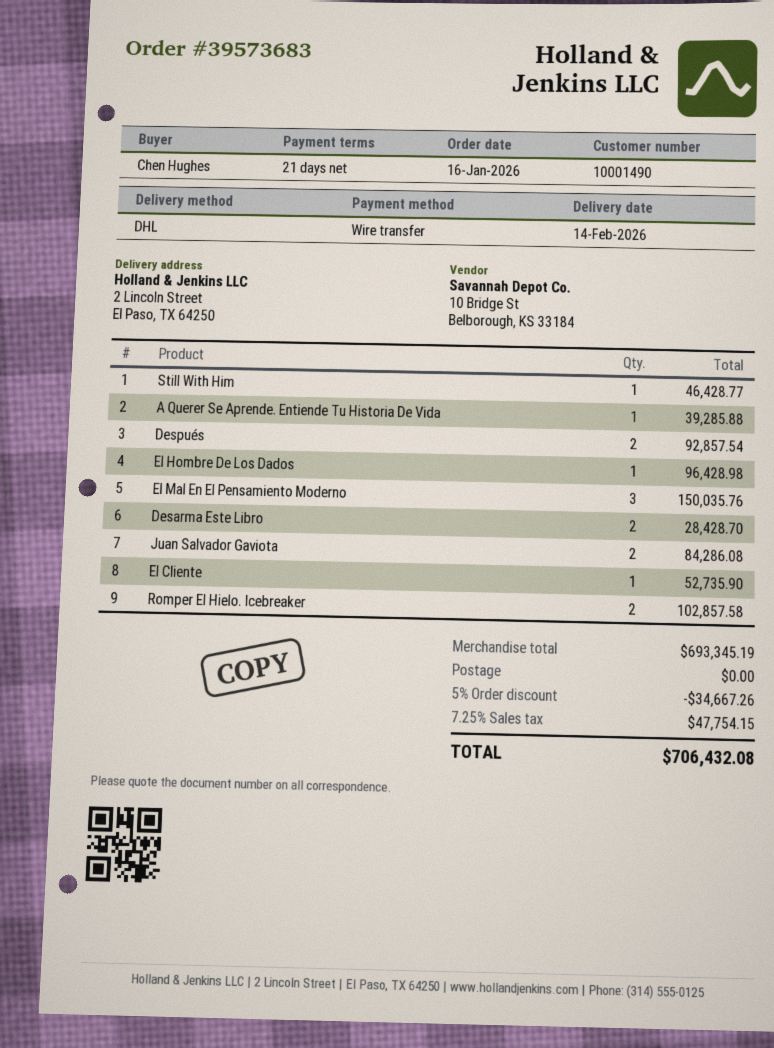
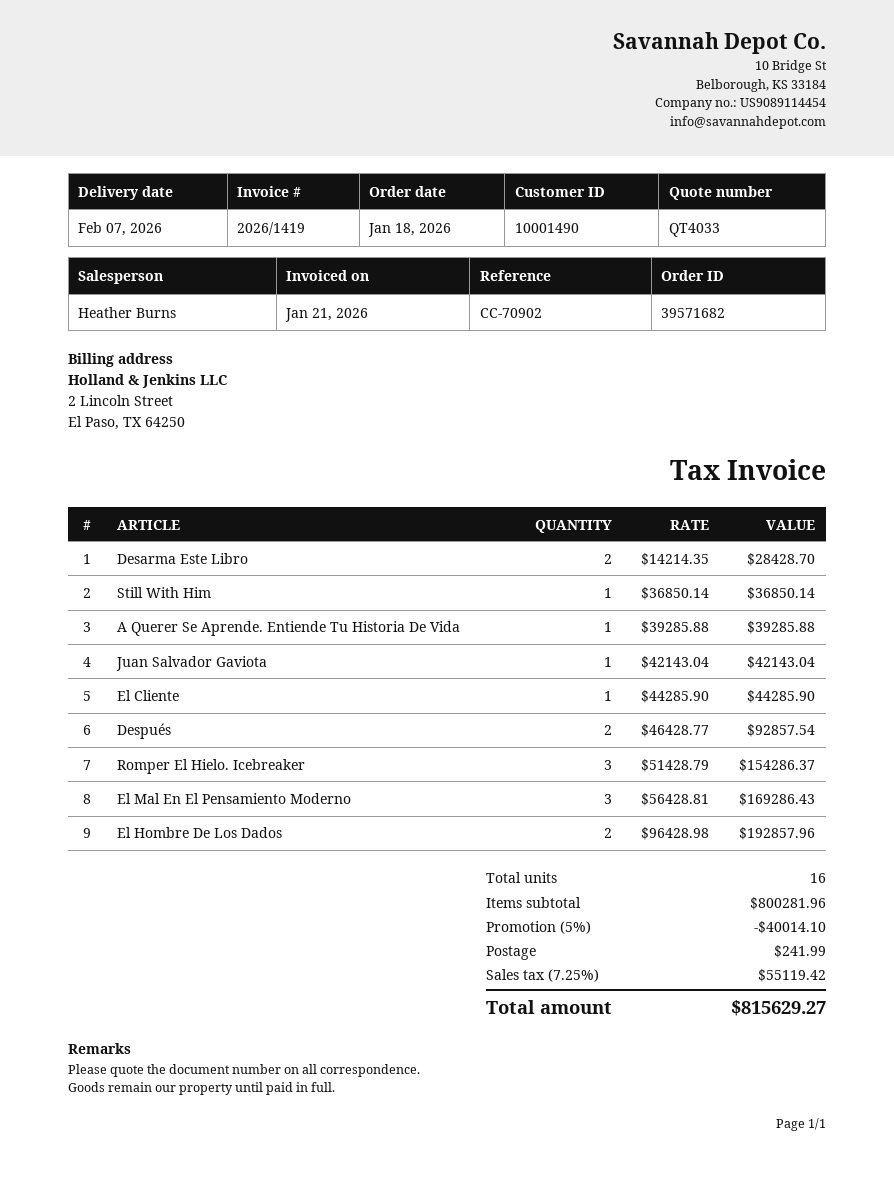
order number: 39573683 -> 39571682
order date: 2026-01-16 -> 2026-01-18
delivery date: 2026-02-14 -> 2026-02-07
Still With Him: 1 for 46428.77 -> 1 for 36850.14
El Hombre De Los Dados: 1 for 96428.98 -> 2 for 192857.96
El Mal En El Pensamiento Moderno: 3 for 150035.76 -> 3 for 169286.43
Juan Salvador Gaviota: 2 for 84286.08 -> 1 for 42143.04
El Cliente: 1 for 52735.90 -> 1 for 44285.90
Romper El Hielo. Icebreaker: 2 for 102857.58 -> 3 for 154286.37
subtotal: 693345.19 -> 800281.96
discount: 5% = 34667.26 -> 5% = 40014.10
shipping: 0.00 -> 241.99
tax: 7.25% = 47754.15 -> 7.25% = 55119.42
total: 706432.08 -> 815629.27

